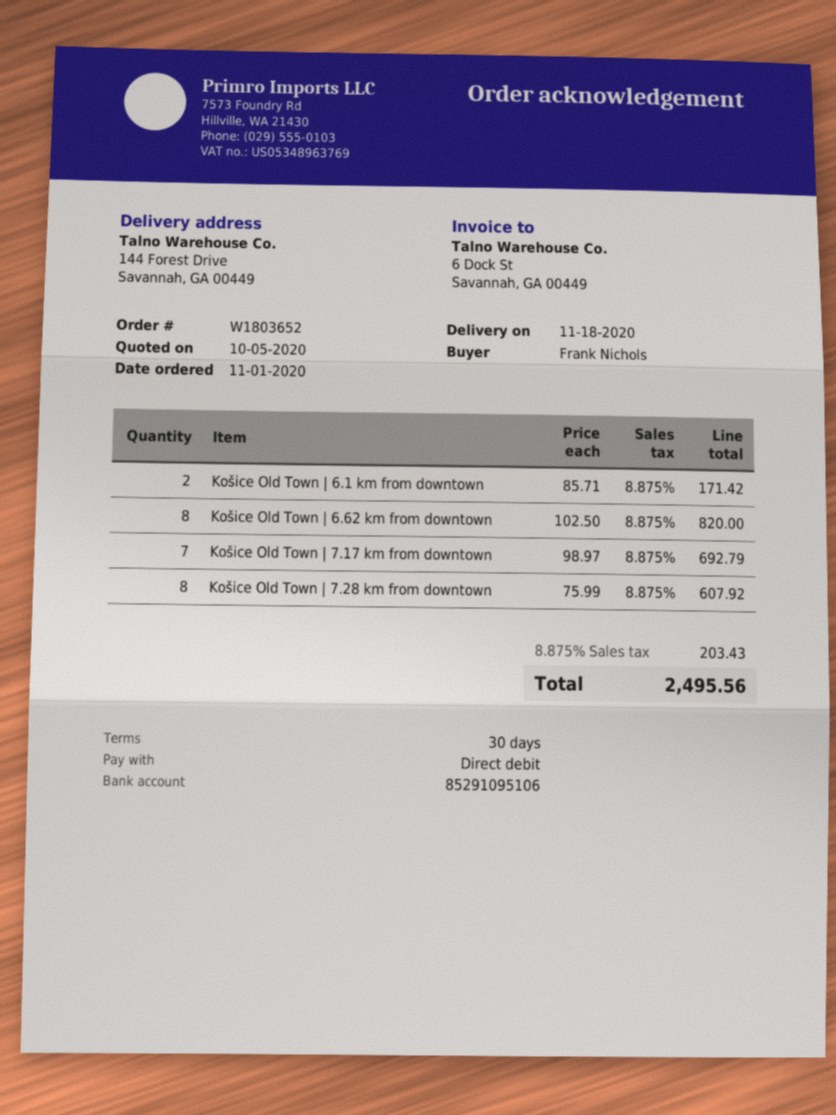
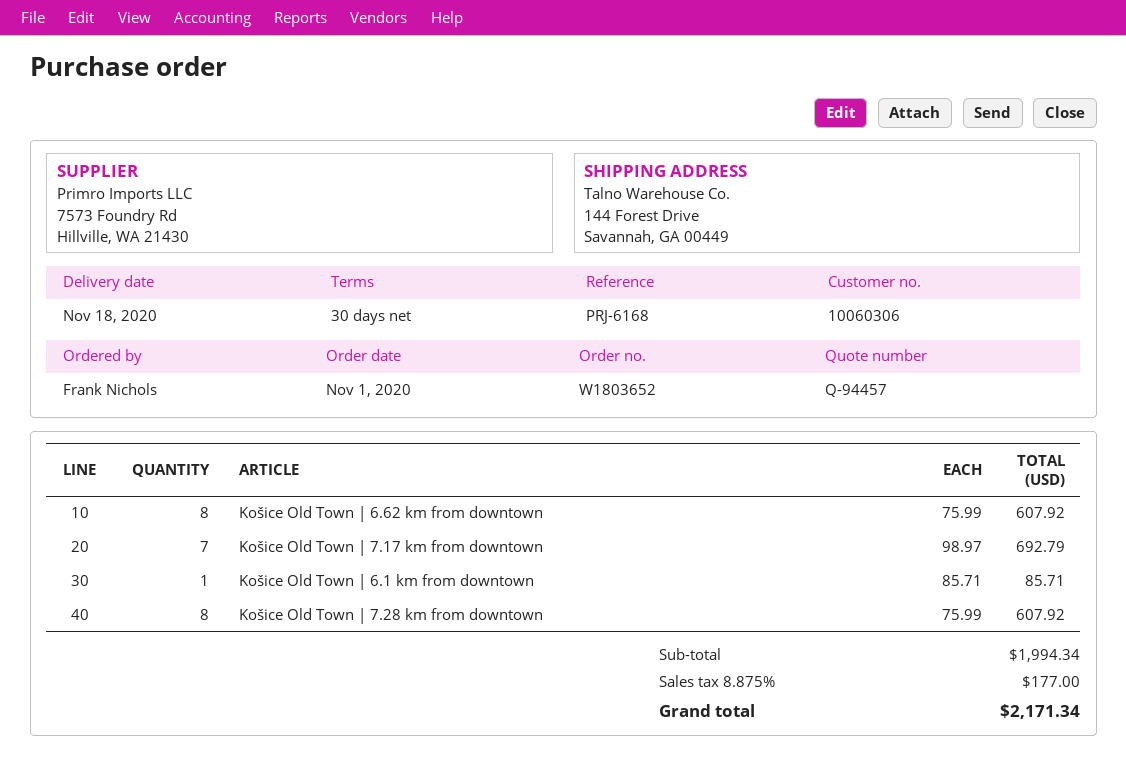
Košice Old Town | 6.1 km from downtown: 2 x 85.71 = 171.42 -> 1 x 85.71 = 85.71
Košice Old Town | 6.62 km from downtown: 8 x 102.50 = 820.00 -> 8 x 75.99 = 607.92
tax: 8.875% = 203.43 -> 8.875% = 177.00
total: 2495.56 -> 2171.34

